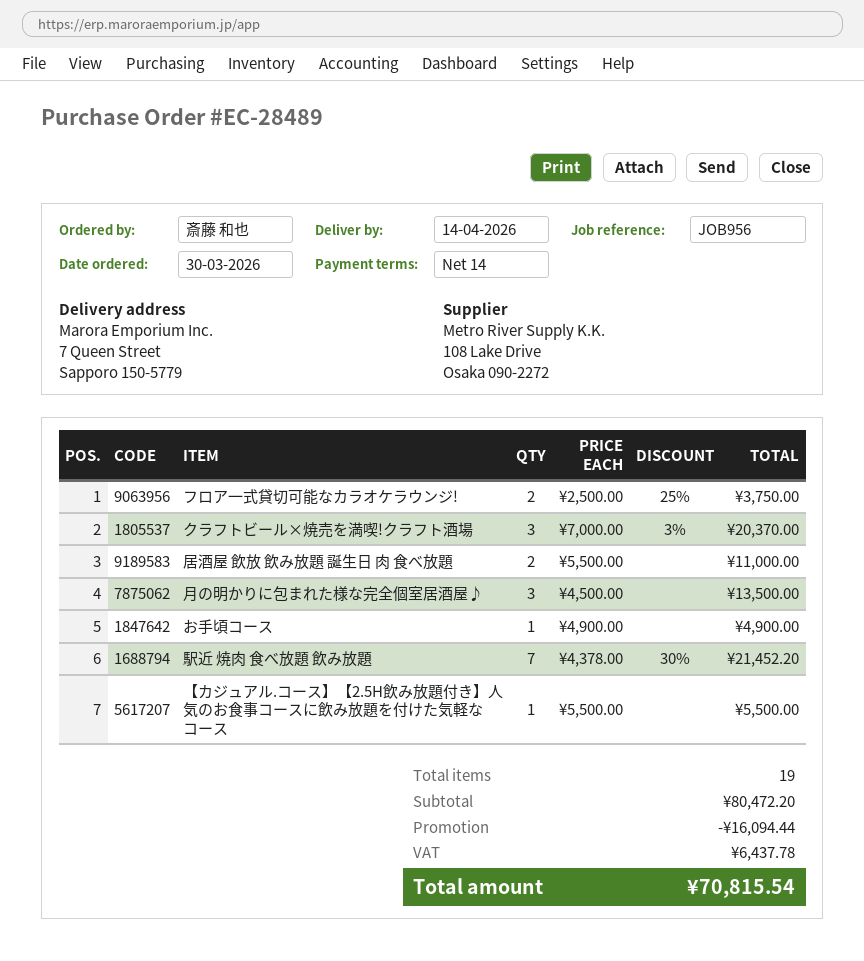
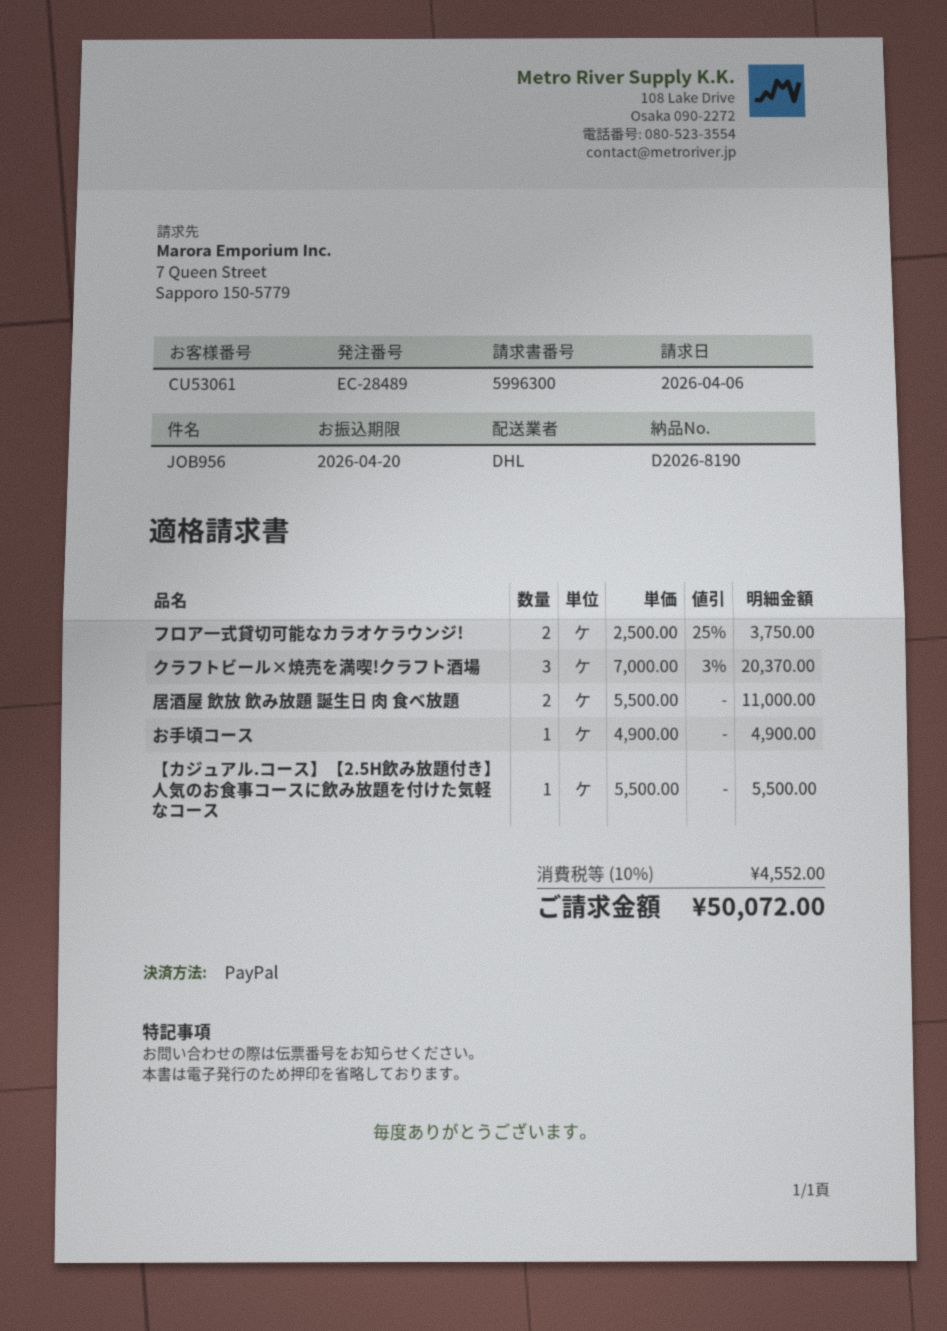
月の明かりに包まれた様な完全個室居酒屋♪: 3 x 4500.00 = 13500.00 -> none
駅近 焼肉 食べ放題 飲み放題: 7 x 4378.00 - 30% = 21452.20 -> none
discount: 16094.44 -> none
tax: 6437.78 -> 4552.00
total: 70815.54 -> 50072.00

